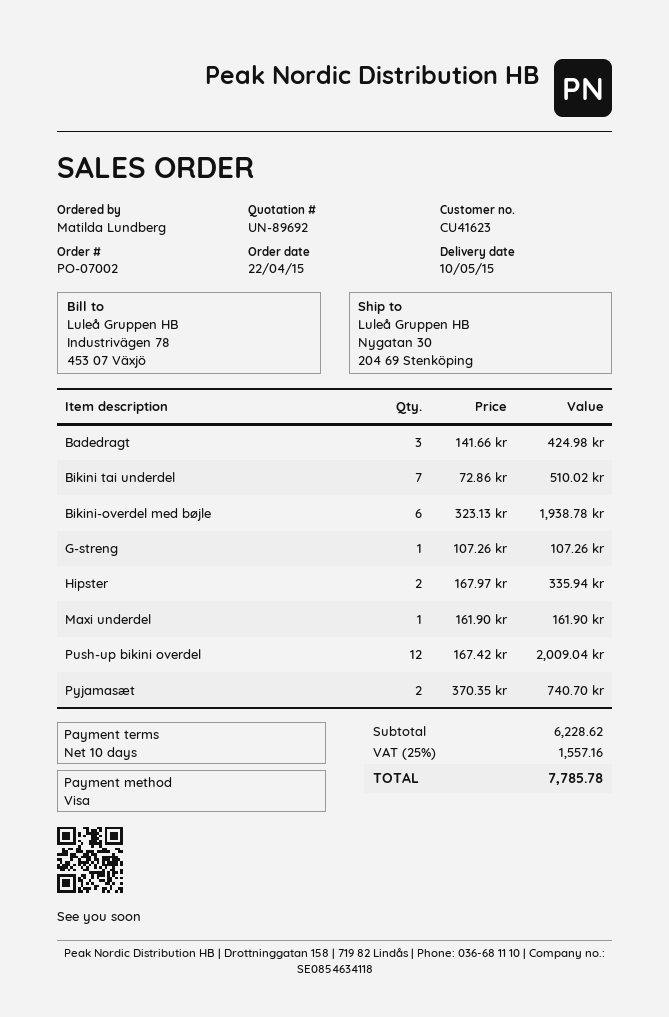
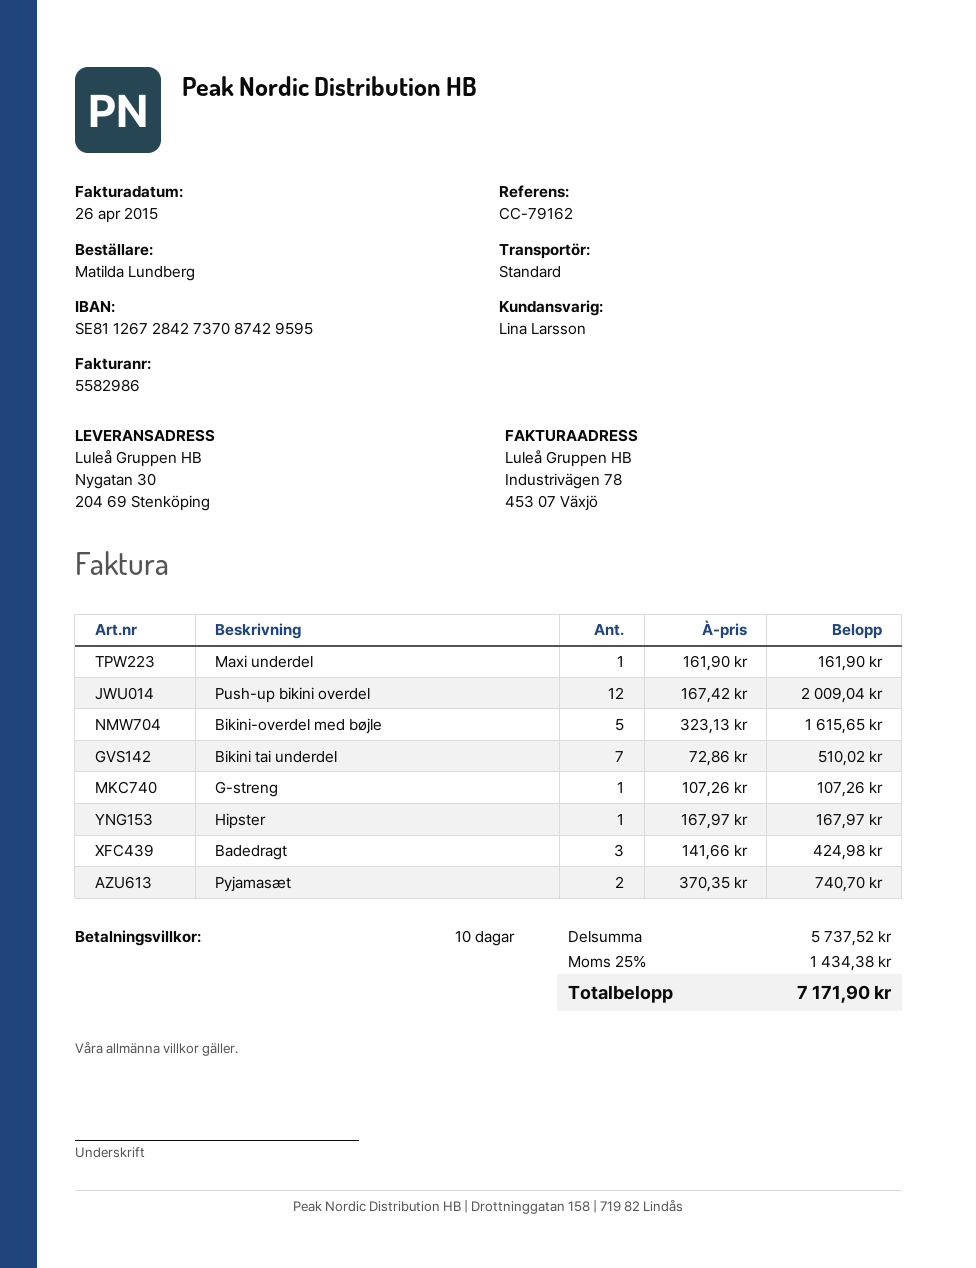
Bikini-overdel med bøjle: 6 x 323.13 = 1938.78 -> 5 x 323.13 = 1615.65
Hipster: 2 x 167.97 = 335.94 -> 1 x 167.97 = 167.97
subtotal: 6228.62 -> 5737.52
tax: 25% = 1557.16 -> 25% = 1434.38
total: 7785.78 -> 7171.90

